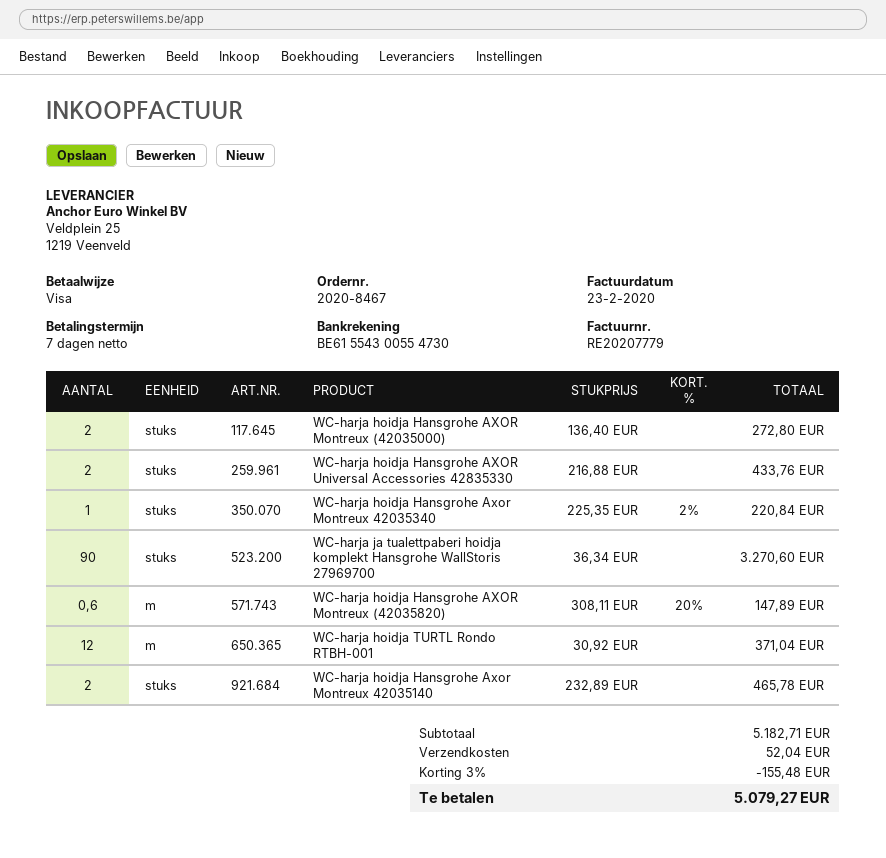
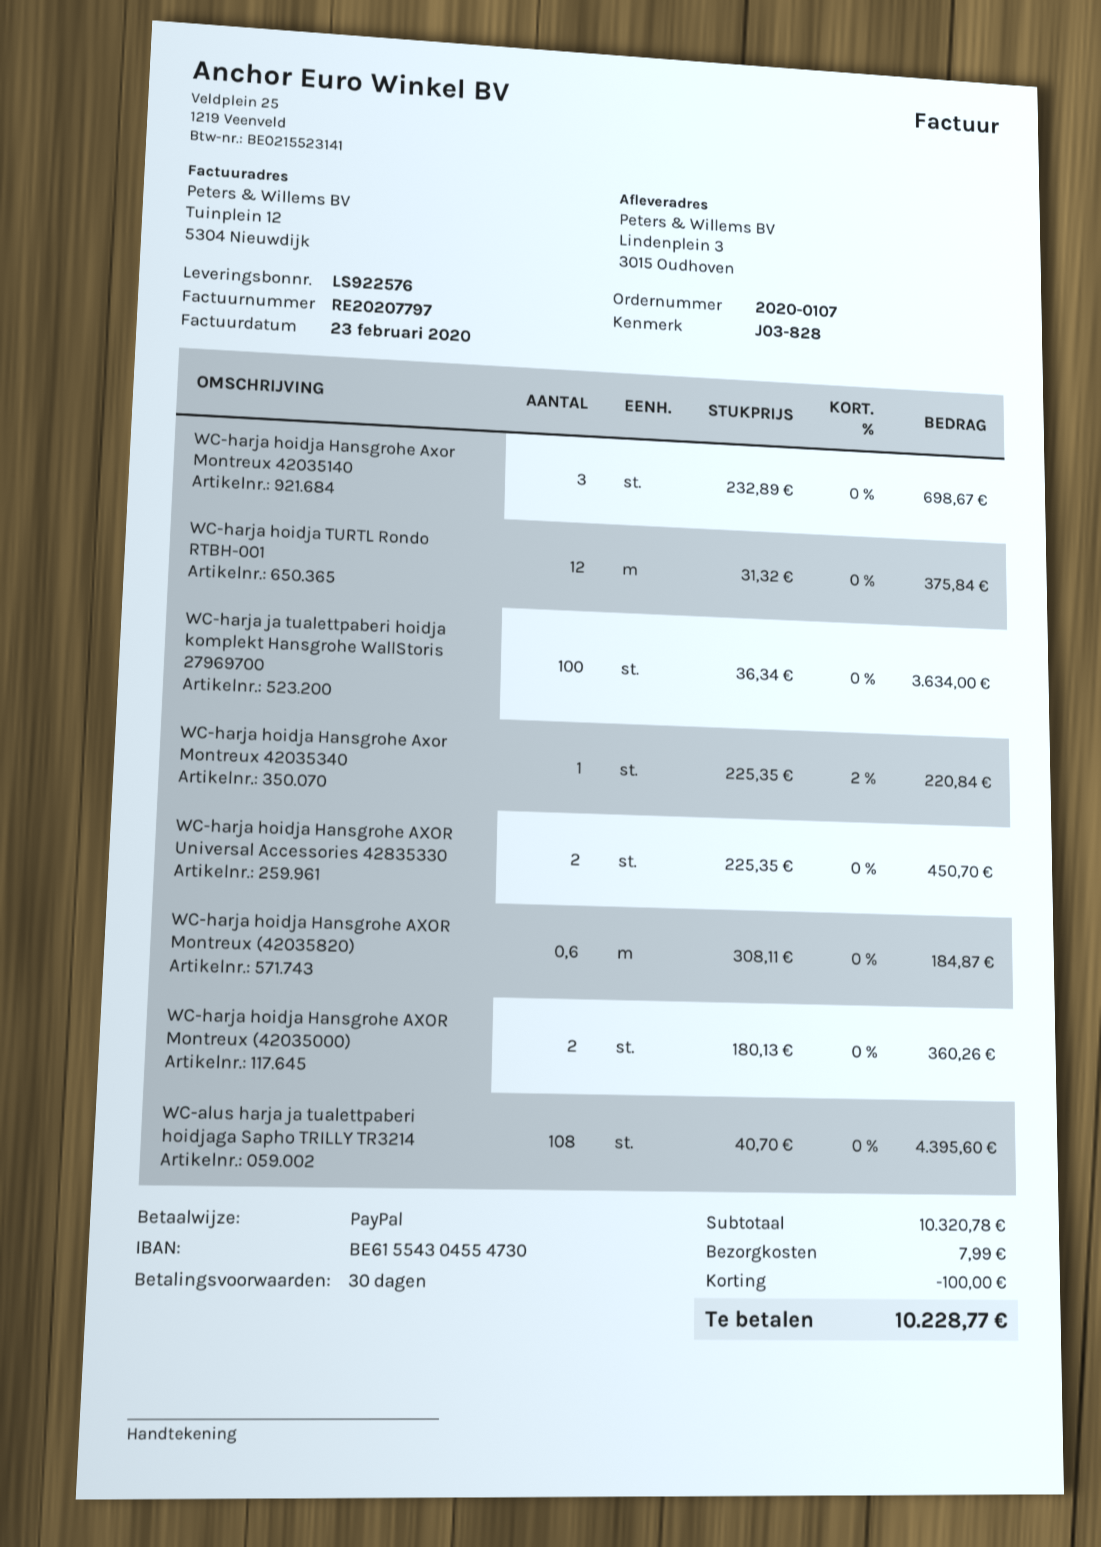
order number: 2020-8467 -> 2020-0107
invoice number: RE20207779 -> RE20207797
payment terms: 7 days -> 30 days
payment method: Visa -> PayPal
bank account: BE61554300554730 -> BE61554304554730
WC-harja hoidja Hansgrohe AXOR Montreux (42035000): 2 x 136.40 = 272.80 -> 2 x 180.13 = 360.26
WC-harja hoidja Hansgrohe AXOR Universal Accessories 42835330: 2 x 216.88 = 433.76 -> 2 x 225.35 = 450.70
WC-harja ja tualettpaberi hoidja komplekt Hansgrohe WallStoris 27969700: 90 x 36.34 = 3270.60 -> 100 x 36.34 = 3634.00
WC-harja hoidja Hansgrohe AXOR Montreux (42035820): 0.6 x 308.11 - 20% = 147.89 -> 0.6 x 308.11 = 184.87
WC-harja hoidja TURTL Rondo RTBH-001: 12 x 30.92 = 371.04 -> 12 x 31.32 = 375.84
WC-harja hoidja Hansgrohe Axor Montreux 42035140: 2 x 232.89 = 465.78 -> 3 x 232.89 = 698.67
WC-alus harja ja tualettpaberi hoidjaga Sapho TRILLY TR3214: none -> 108 x 40.70 = 4395.60
subtotal: 5182.71 -> 10320.78
discount: 155.48 -> 100.00
shipping: 52.04 -> 7.99
total: 5079.27 -> 10228.77

